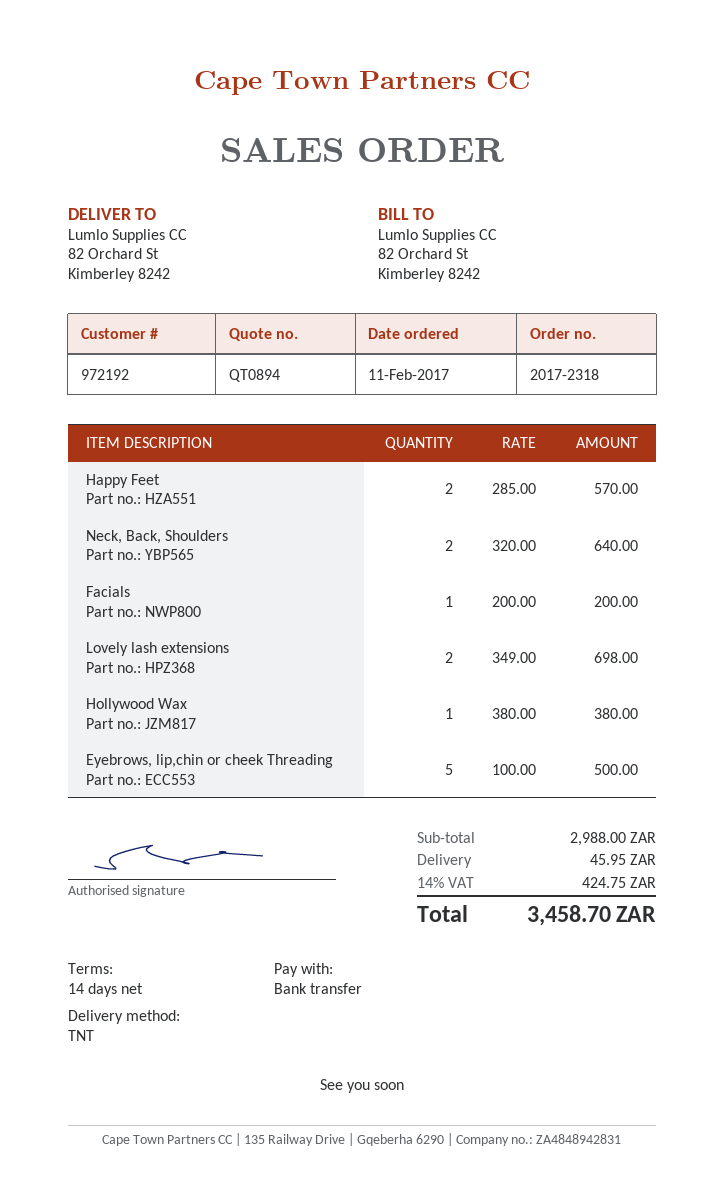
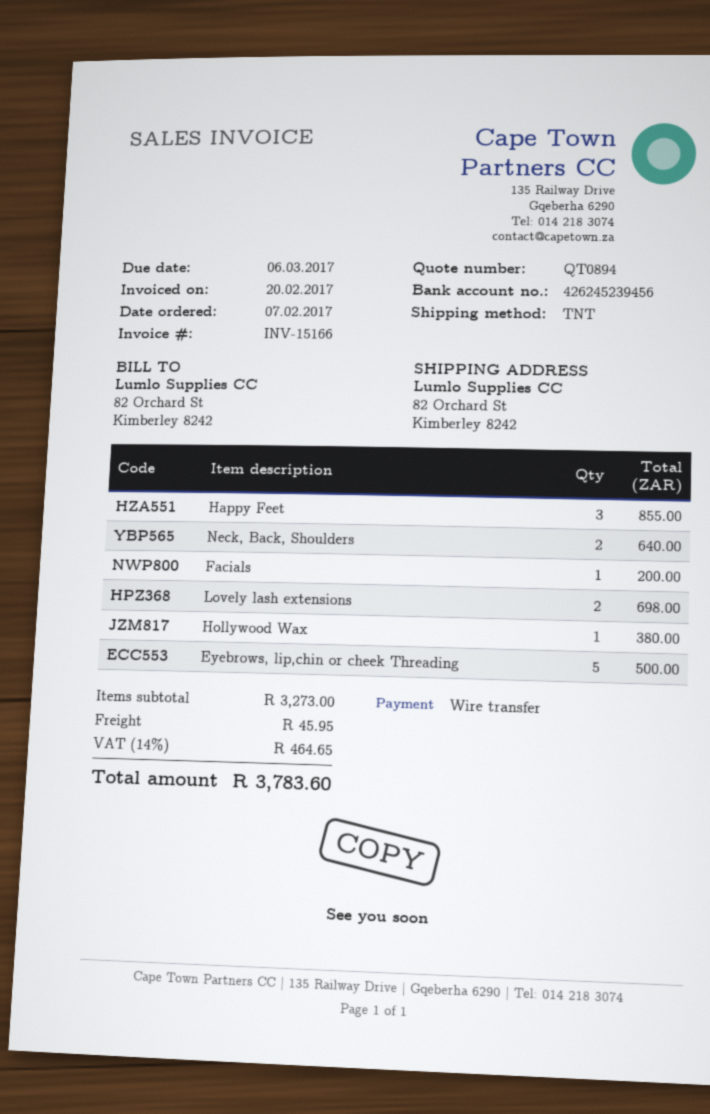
order date: 2017-02-11 -> 2017-02-07
Happy Feet: 2 for 570.00 -> 3 for 855.00
subtotal: 2988.00 -> 3273.00
tax: 14% = 424.75 -> 14% = 464.65
total: 3458.70 -> 3783.60

